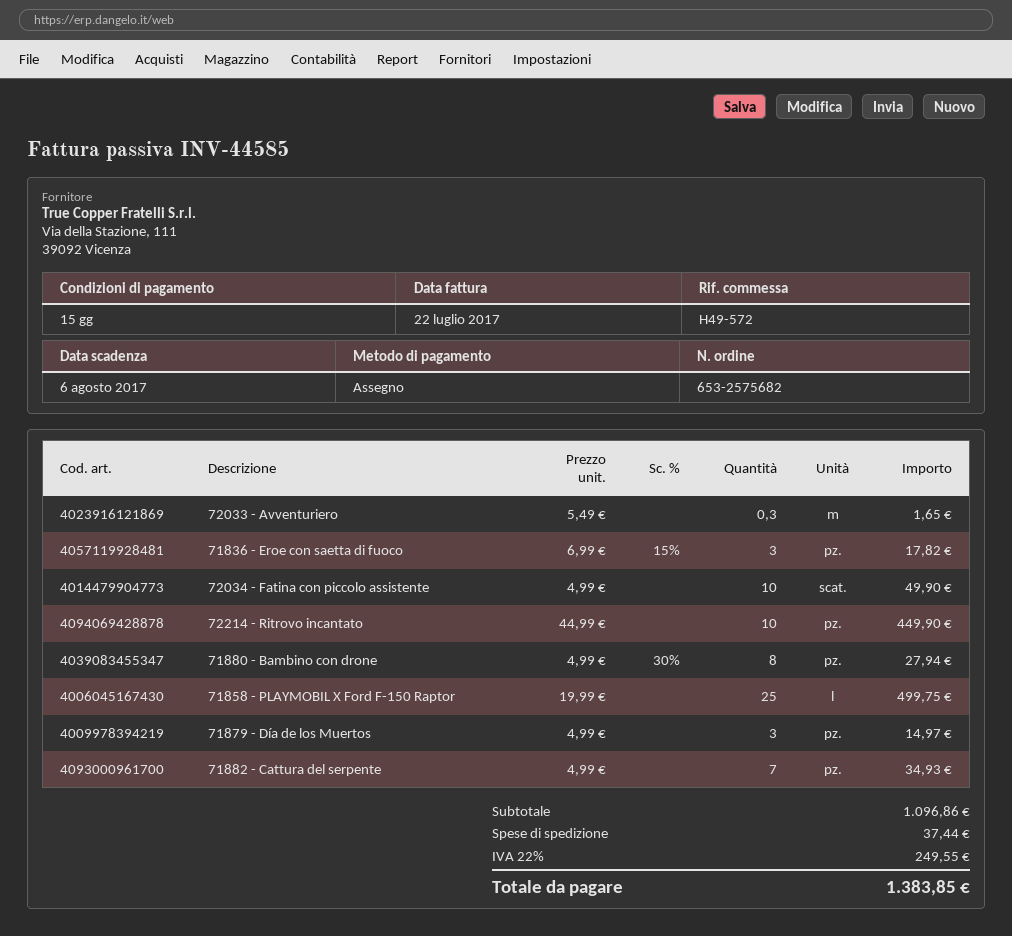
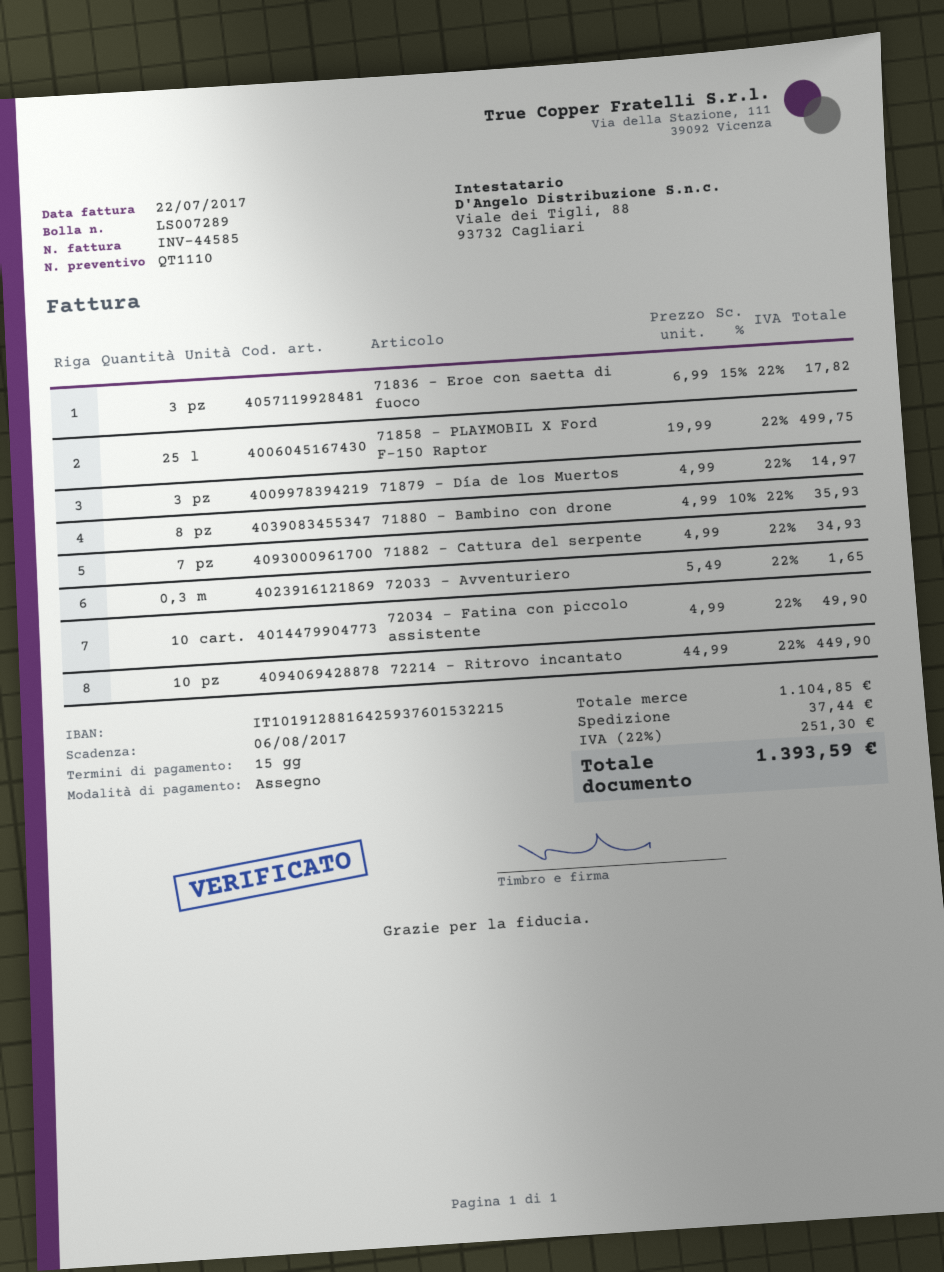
71880 - Bambino con drone: 8 x 4.99 - 30% = 27.94 -> 8 x 4.99 - 10% = 35.93
subtotal: 1096.86 -> 1104.85
tax: 22% = 249.55 -> 22% = 251.30
total: 1383.85 -> 1393.59

